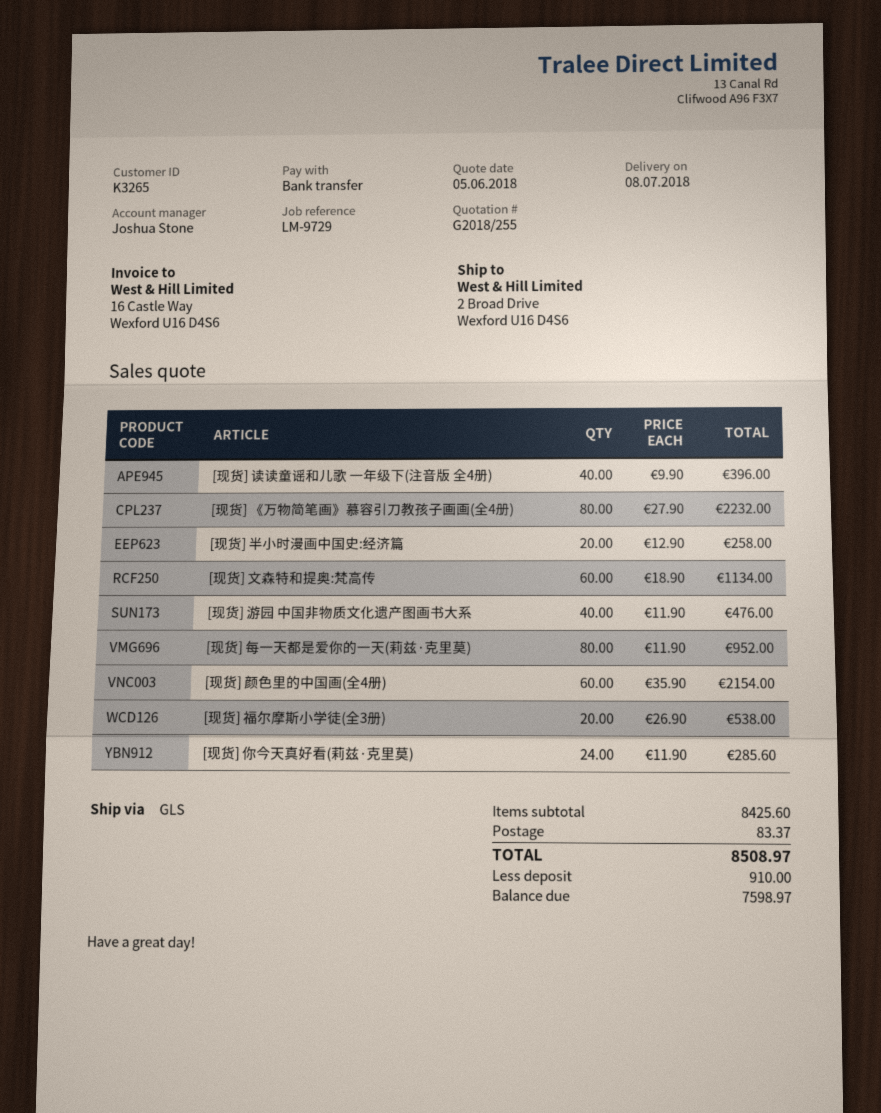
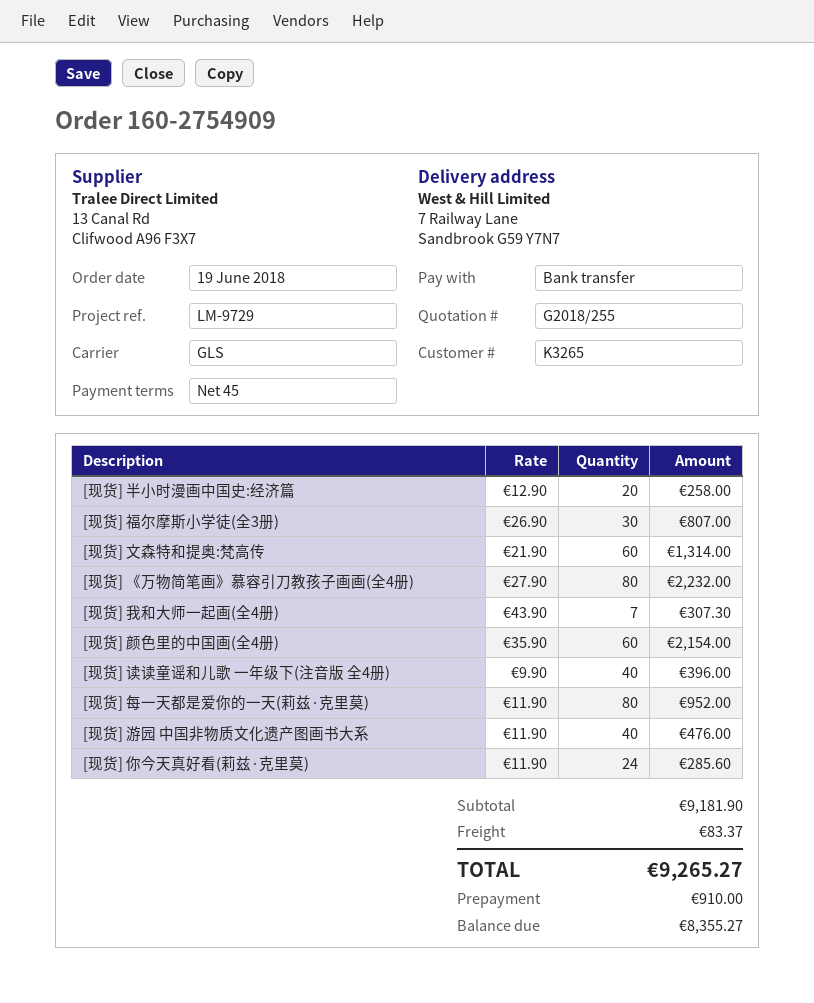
ship to: 2 Broad Drive, Wexford U16 D4S6 -> 7 Railway Lane, Sandbrook G59 Y7N7
[现货] 文森特和提奥:梵高传: 60 x 18.90 = 1134.00 -> 60 x 21.90 = 1314.00
[现货] 福尔摩斯小学徒(全3册): 20 x 26.90 = 538.00 -> 30 x 26.90 = 807.00
[现货] 我和大师一起画(全4册): none -> 7 x 43.90 = 307.30
subtotal: 8425.60 -> 9181.90
total: 8508.97 -> 9265.27
balance: 7598.97 -> 8355.27

